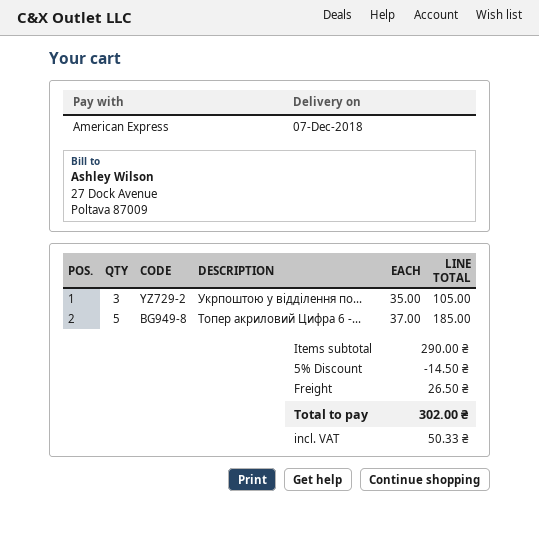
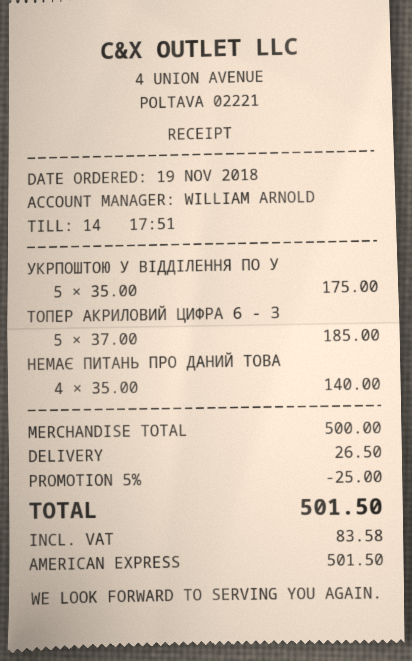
Укрпоштою у відділення по...: 3 x 35.00 = 105.00 -> 5 x 35.00 = 175.00
НЕМАЄ ПИТАНЬ ПРО ДАНИЙ ТОВА: none -> 4 x 35.00 = 140.00
subtotal: 290.00 -> 500.00
discount: 5% = 14.50 -> 5% = 25.00
tax: 50.33 -> 83.58
total: 302.00 -> 501.50

